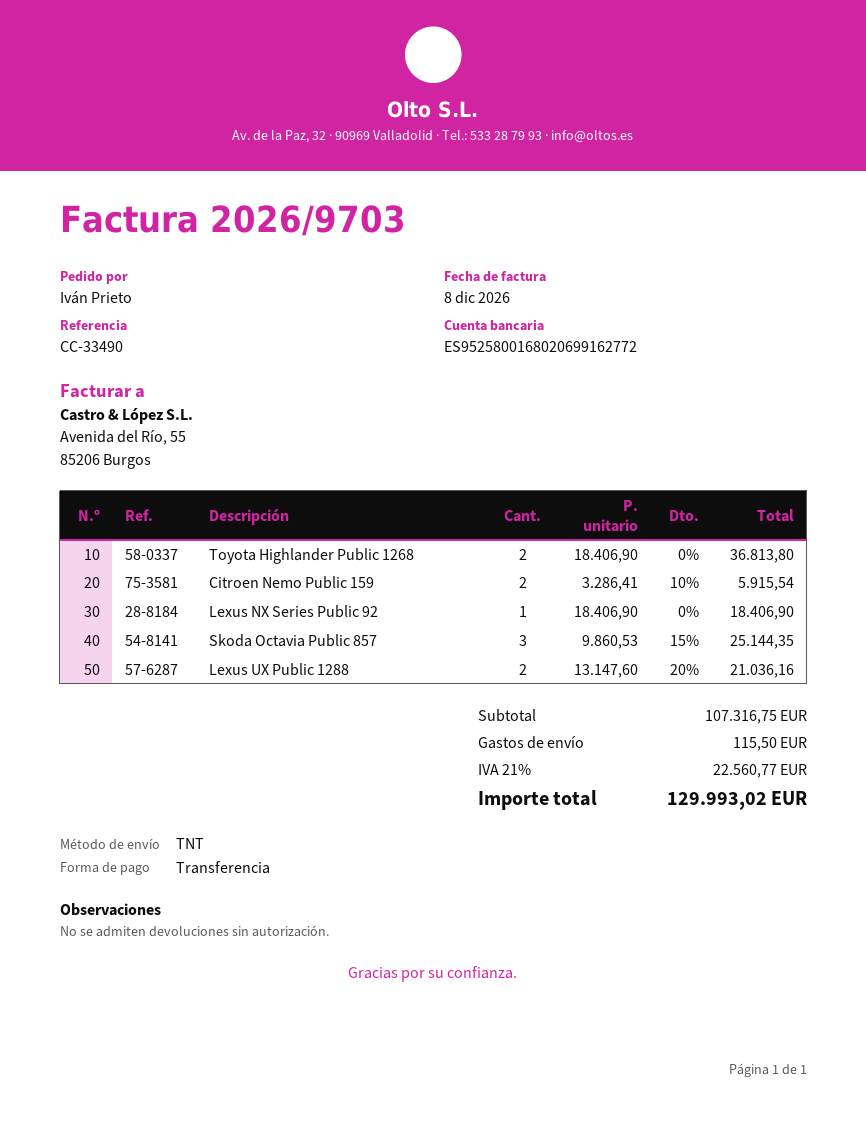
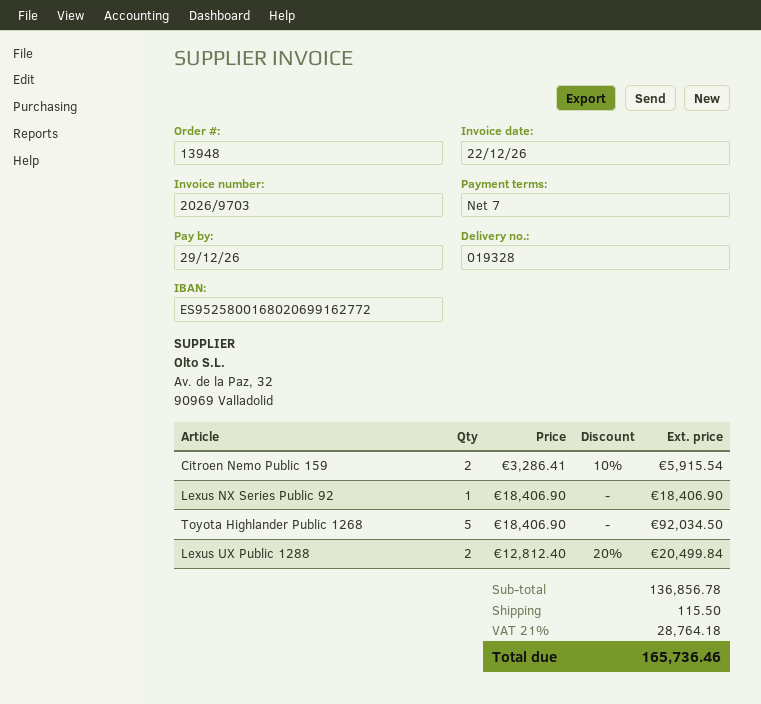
invoice date: 2026-12-08 -> 2026-12-22
Toyota Highlander Public 1268: 2 x 18406.90 = 36813.80 -> 5 x 18406.90 = 92034.50
Skoda Octavia Public 857: 3 x 9860.53 - 15% = 25144.35 -> none
Lexus UX Public 1288: 2 x 13147.60 - 20% = 21036.16 -> 2 x 12812.40 - 20% = 20499.84
subtotal: 107316.75 -> 136856.78
tax: 21% = 22560.77 -> 21% = 28764.18
total: 129993.02 -> 165736.46

